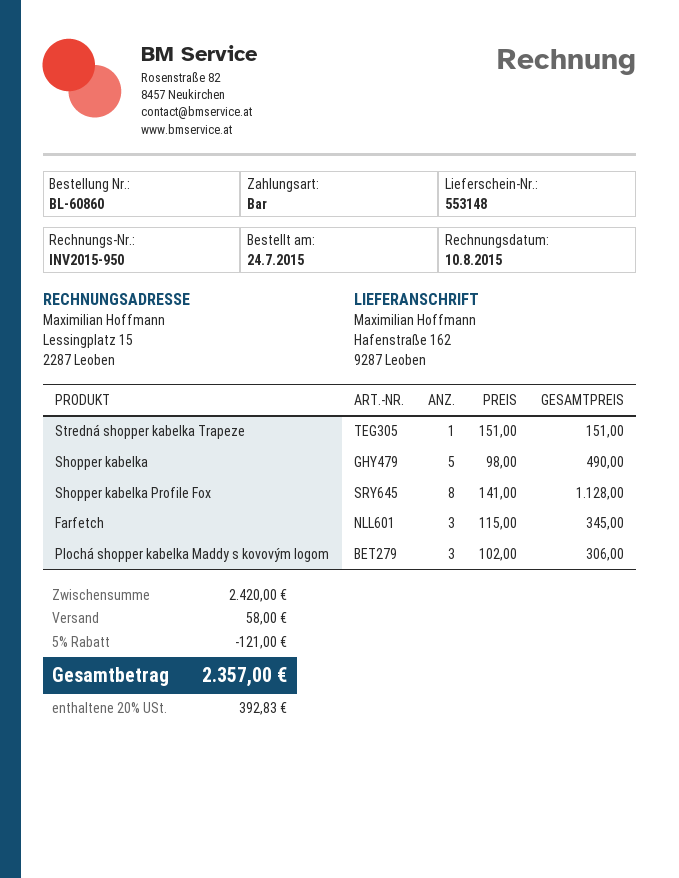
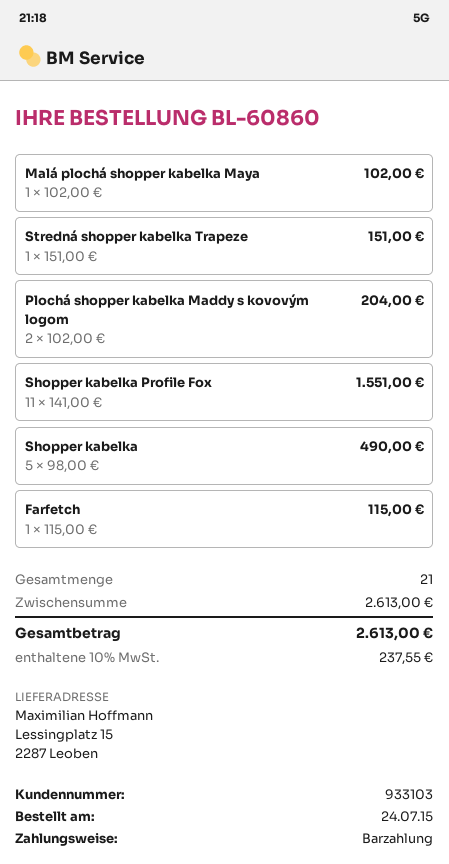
ship to: Hafenstraße 162, 9287 Leoben -> Lessingplatz 15, 2287 Leoben
Shopper kabelka Profile Fox: 8 x 141.00 = 1128.00 -> 11 x 141.00 = 1551.00
Farfetch: 3 x 115.00 = 345.00 -> 1 x 115.00 = 115.00
Plochá shopper kabelka Maddy s kovovým logom: 3 x 102.00 = 306.00 -> 2 x 102.00 = 204.00
Malá plochá shopper kabelka Maya: none -> 1 x 102.00 = 102.00
subtotal: 2420.00 -> 2613.00
discount: 5% = 121.00 -> none
shipping: 58.00 -> none
tax: 20% = 392.83 -> 10% = 237.55
total: 2357.00 -> 2613.00

